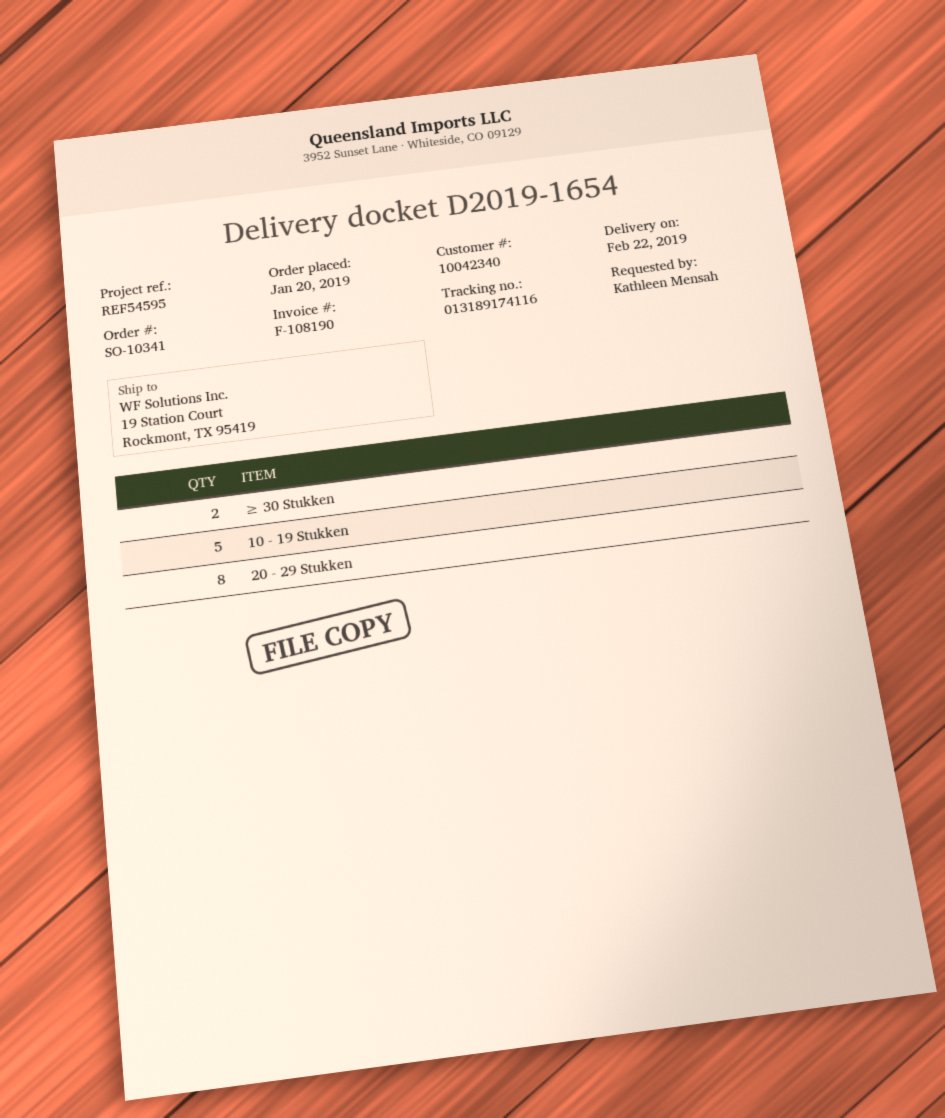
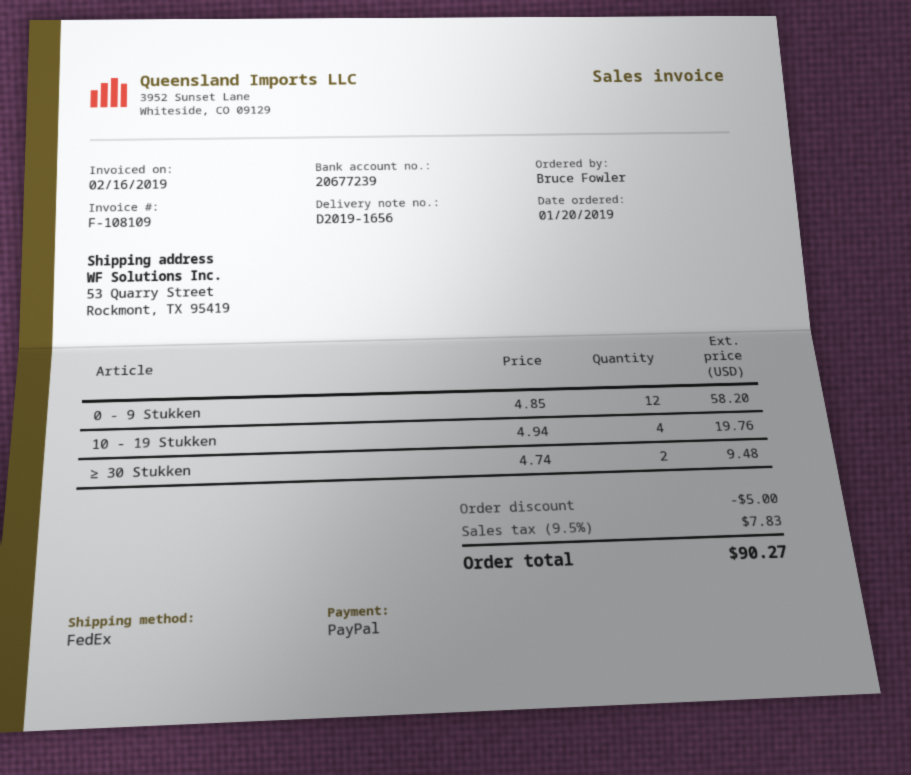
delivery note number: D2019-1654 -> D2019-1656
invoice number: F-108190 -> F-108109
ordered by: Kathleen Mensah -> Bruce Fowler
ship to: 19 Station Court, Rockmont, TX 95419 -> 53 Quarry Street, Rockmont, TX 95419
10 - 19 Stukken: 5 -> 4
20 - 29 Stukken: 8 -> none
0 - 9 Stukken: none -> 12

